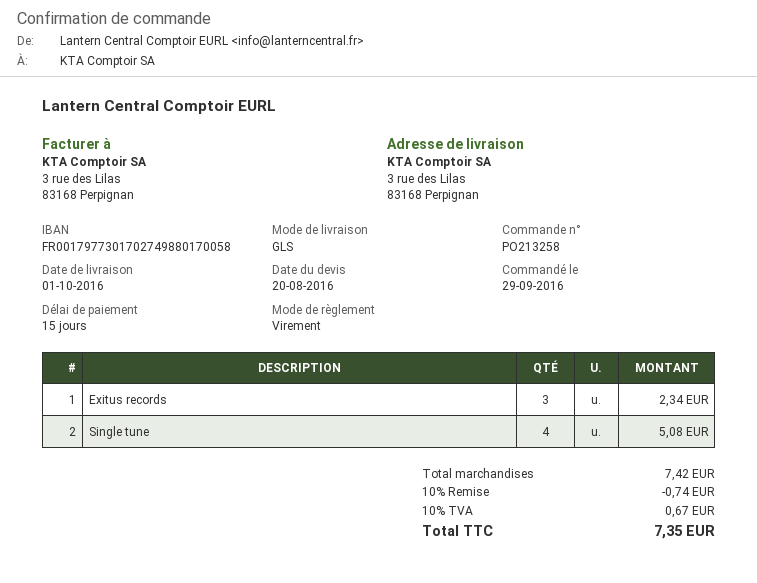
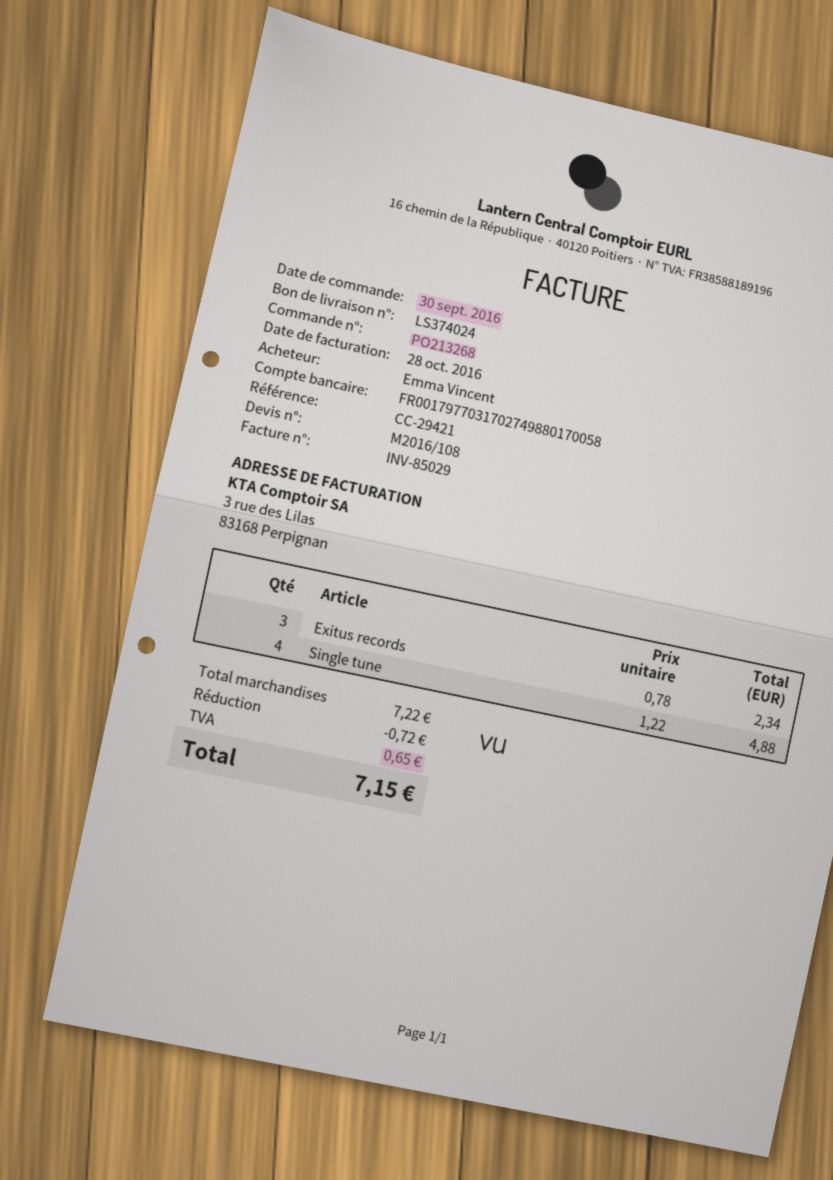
order number: PO213258 -> PO213268
order date: 2016-09-29 -> 2016-09-30
bank account: FR0017977301702749880170058 -> FR0017977031702749880170058
Single tune: 4 for 5.08 -> 4 for 4.88
subtotal: 7.42 -> 7.22
discount: 0.74 -> 0.72
tax: 0.67 -> 0.65
total: 7.35 -> 7.15

